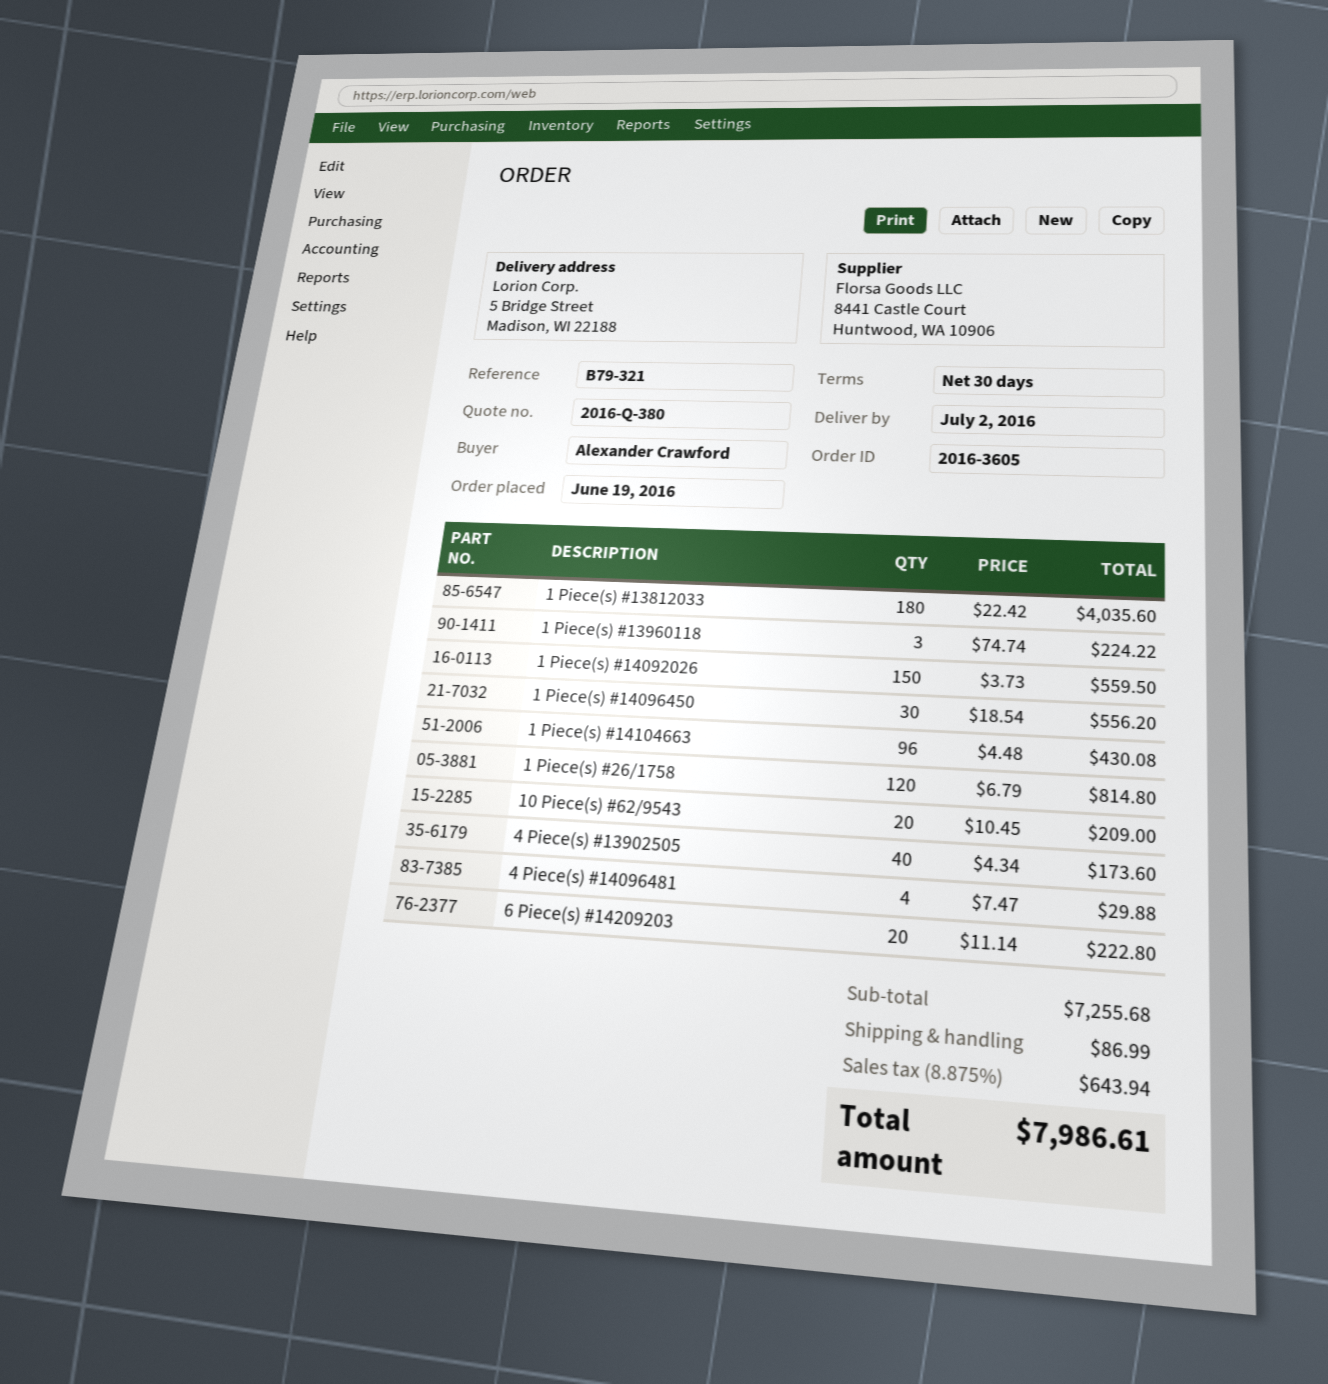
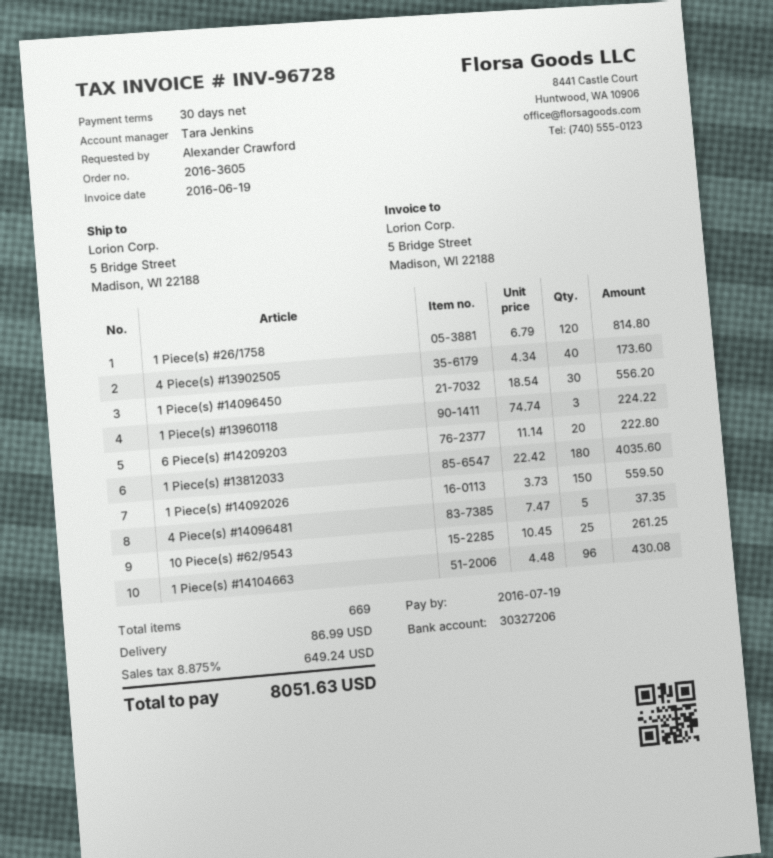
10 Piece(s) #62/9543: 20 x 10.45 = 209.00 -> 25 x 10.45 = 261.25
4 Piece(s) #14096481: 4 x 7.47 = 29.88 -> 5 x 7.47 = 37.35
tax: 8.875% = 643.94 -> 8.875% = 649.24
total: 7986.61 -> 8051.63

